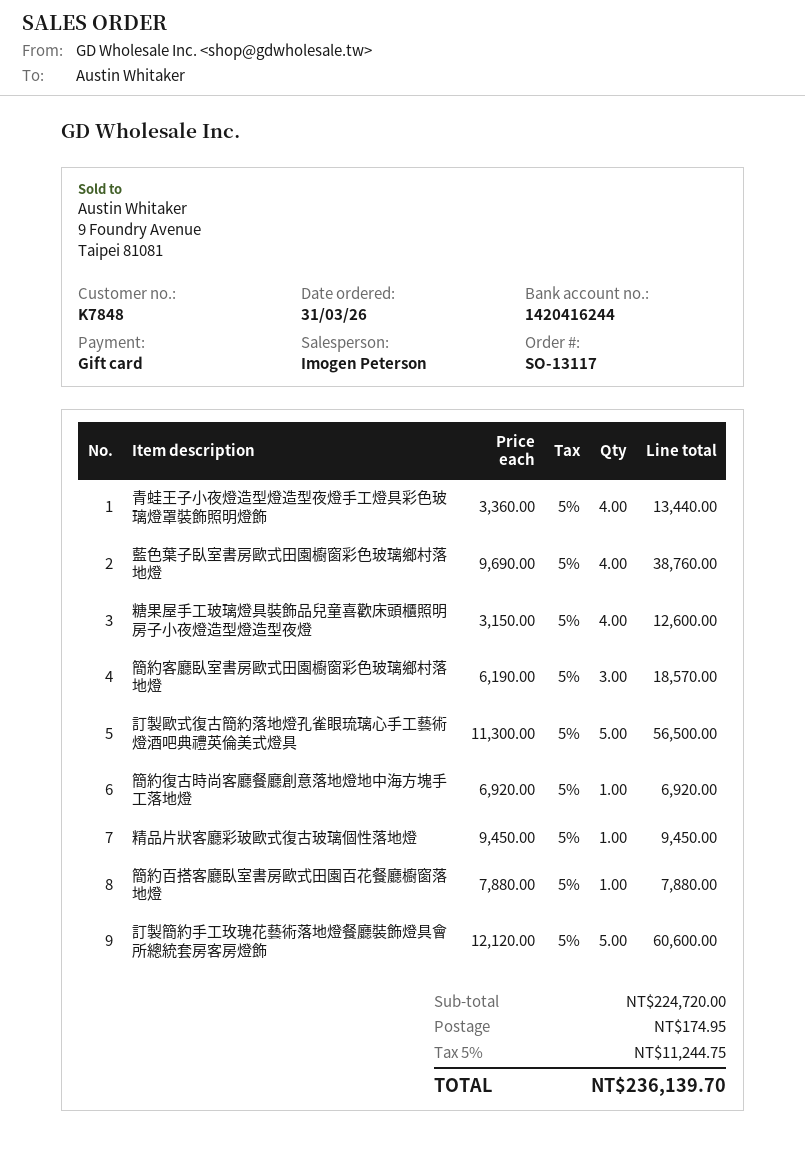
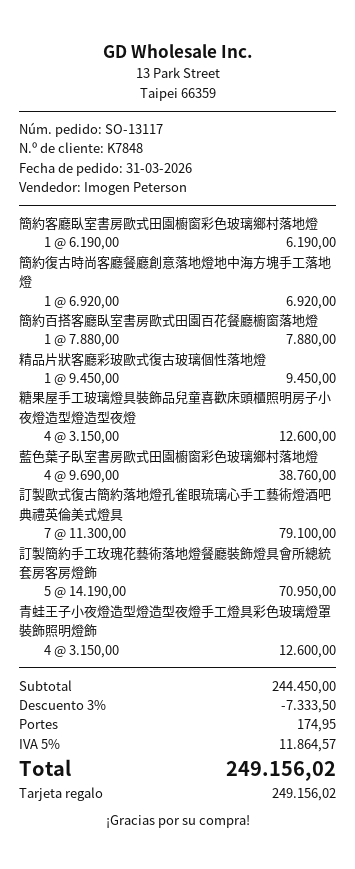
青蛙王子小夜燈造型燈造型夜燈手工燈具彩色玻璃燈罩裝飾照明燈飾: 4 x 3360.00 = 13440.00 -> 4 x 3150.00 = 12600.00
簡約客廳臥室書房歐式田園櫥窗彩色玻璃鄉村落地燈: 3 x 6190.00 = 18570.00 -> 1 x 6190.00 = 6190.00
訂製歐式復古簡約落地燈孔雀眼琉璃心手工藝術燈酒吧典禮英倫美式燈具: 5 x 11300.00 = 56500.00 -> 7 x 11300.00 = 79100.00
訂製簡約手工玫瑰花藝術落地燈餐廳裝飾燈具會所總統套房客房燈飾: 5 x 12120.00 = 60600.00 -> 5 x 14190.00 = 70950.00
subtotal: 224720.00 -> 244450.00
discount: none -> 3% = 7333.50
tax: 5% = 11244.75 -> 5% = 11864.57
total: 236139.70 -> 249156.02

